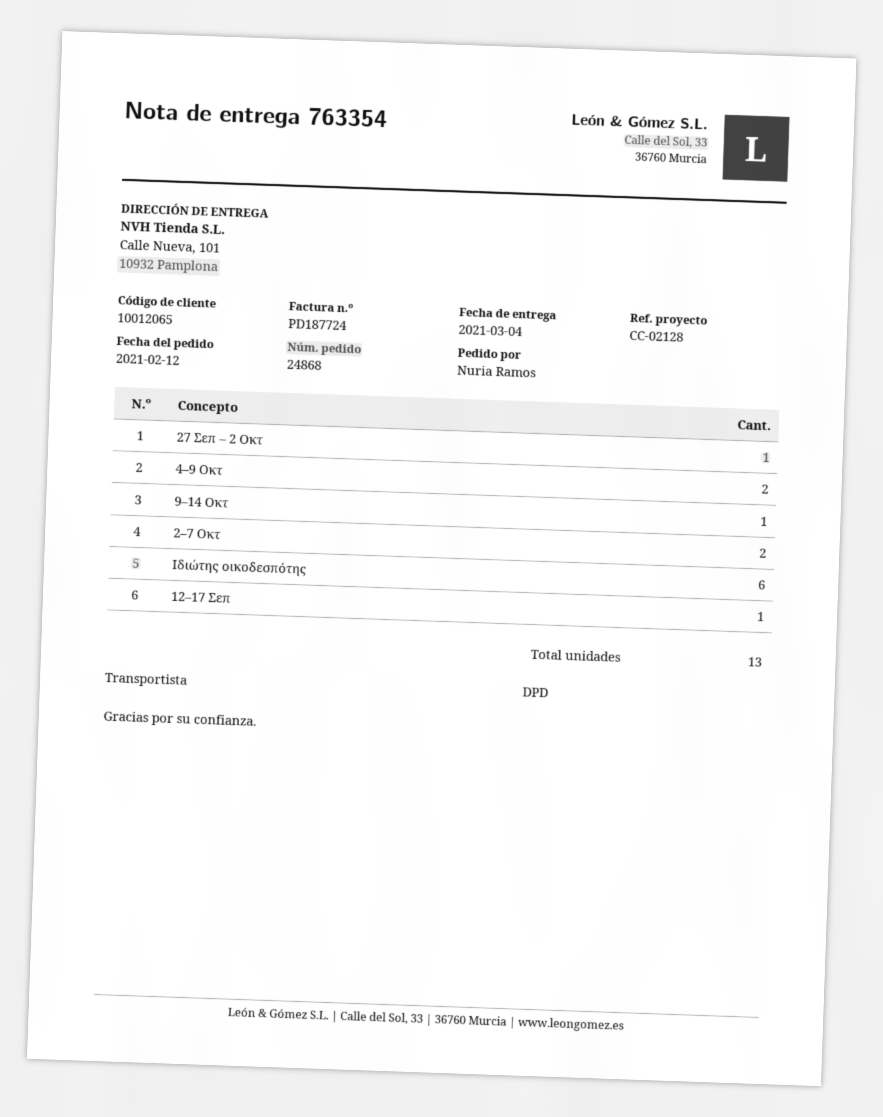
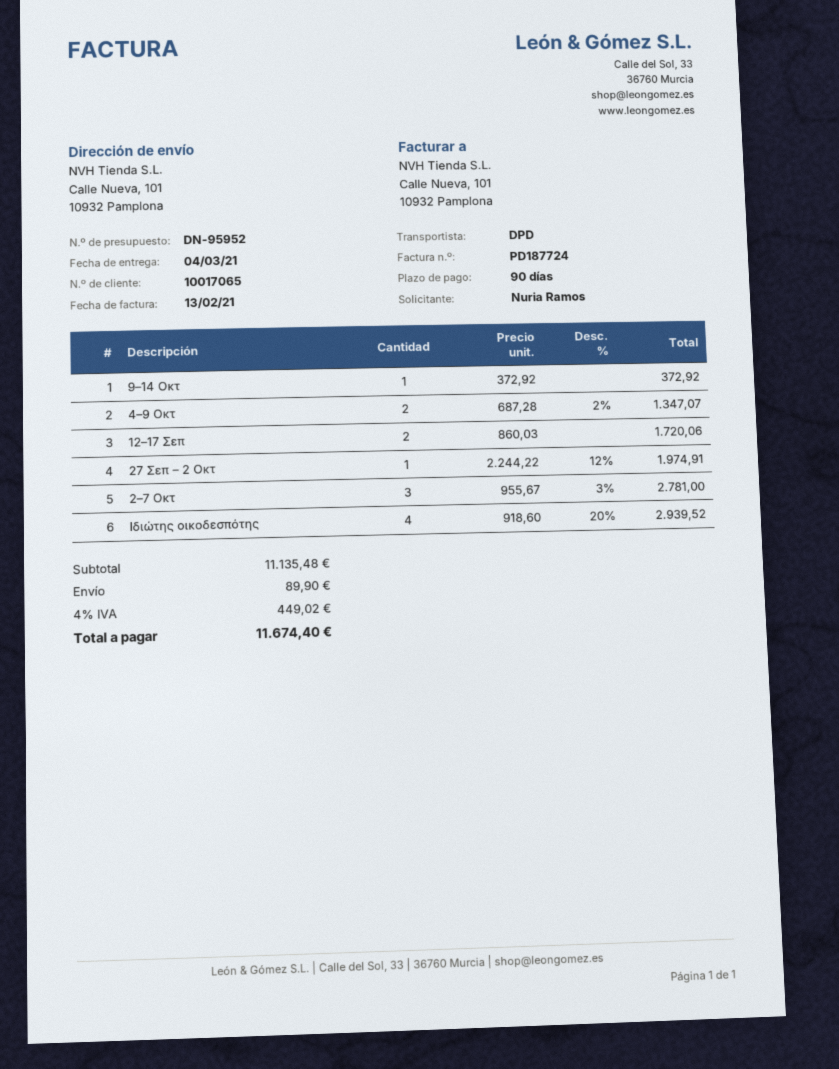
customer number: 10012065 -> 10017065
2–7 Οκτ: 2 -> 3
Ιδιώτης οικοδεσπότης: 6 -> 4
12–17 Σεπ: 1 -> 2

